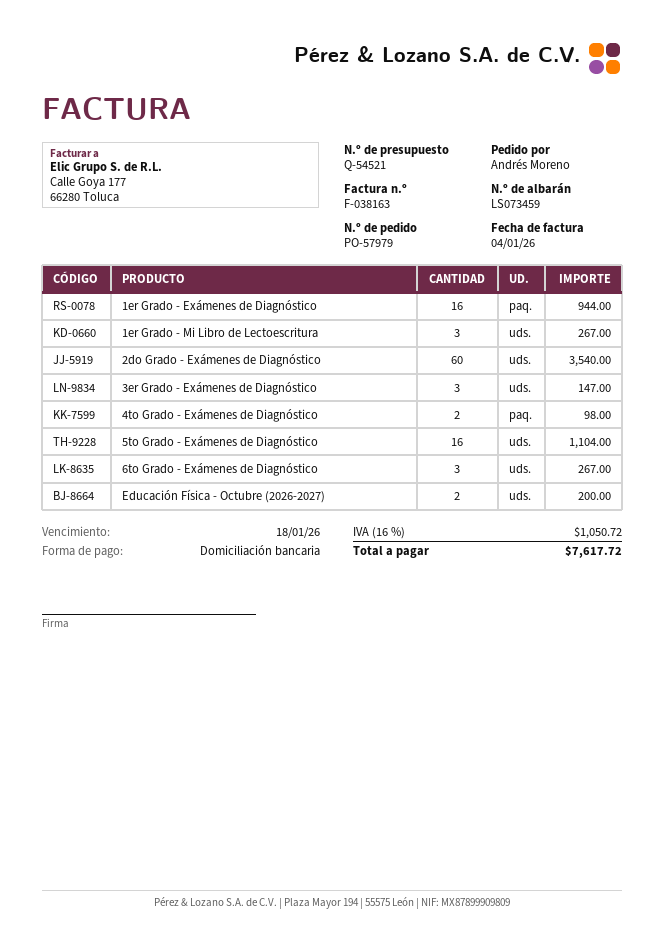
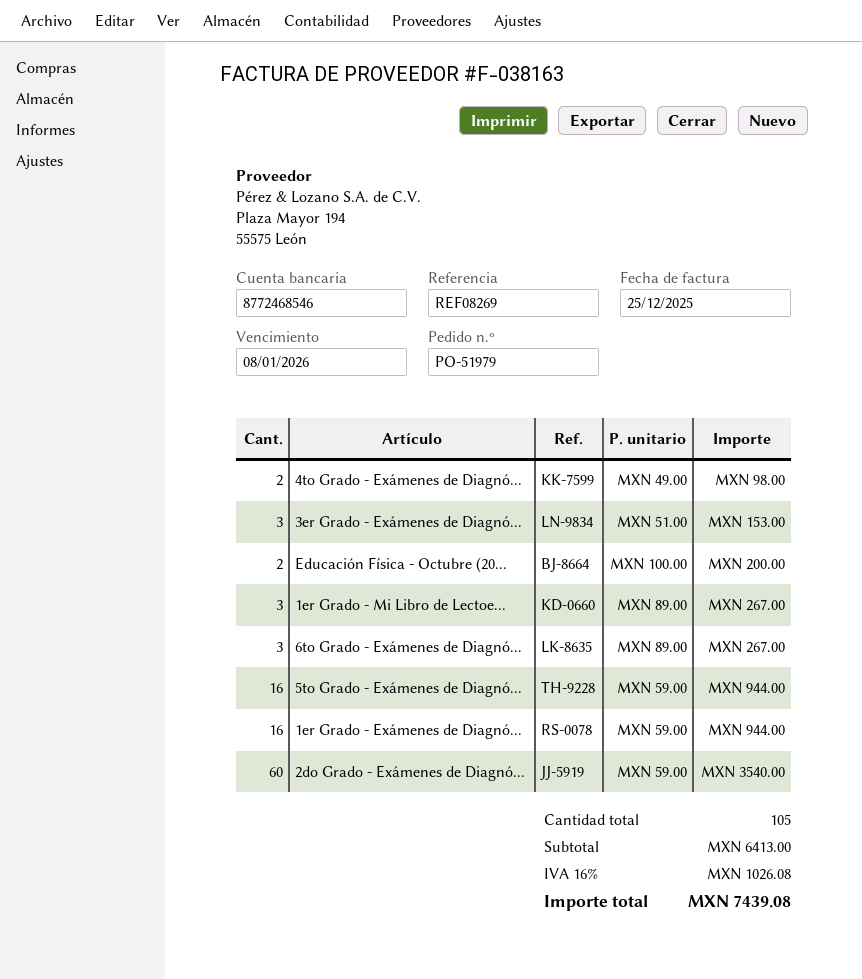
order number: PO-57979 -> PO-51979
invoice date: 2026-01-04 -> 2025-12-25
due date: 2026-01-18 -> 2026-01-08
3er Grado - Exámenes de Diagnóstico: 3 for 147.00 -> 3 for 153.00
5to Grado - Exámenes de Diagnóstico: 16 for 1104.00 -> 16 for 944.00
tax: 16% = 1050.72 -> 16% = 1026.08
total: 7617.72 -> 7439.08

